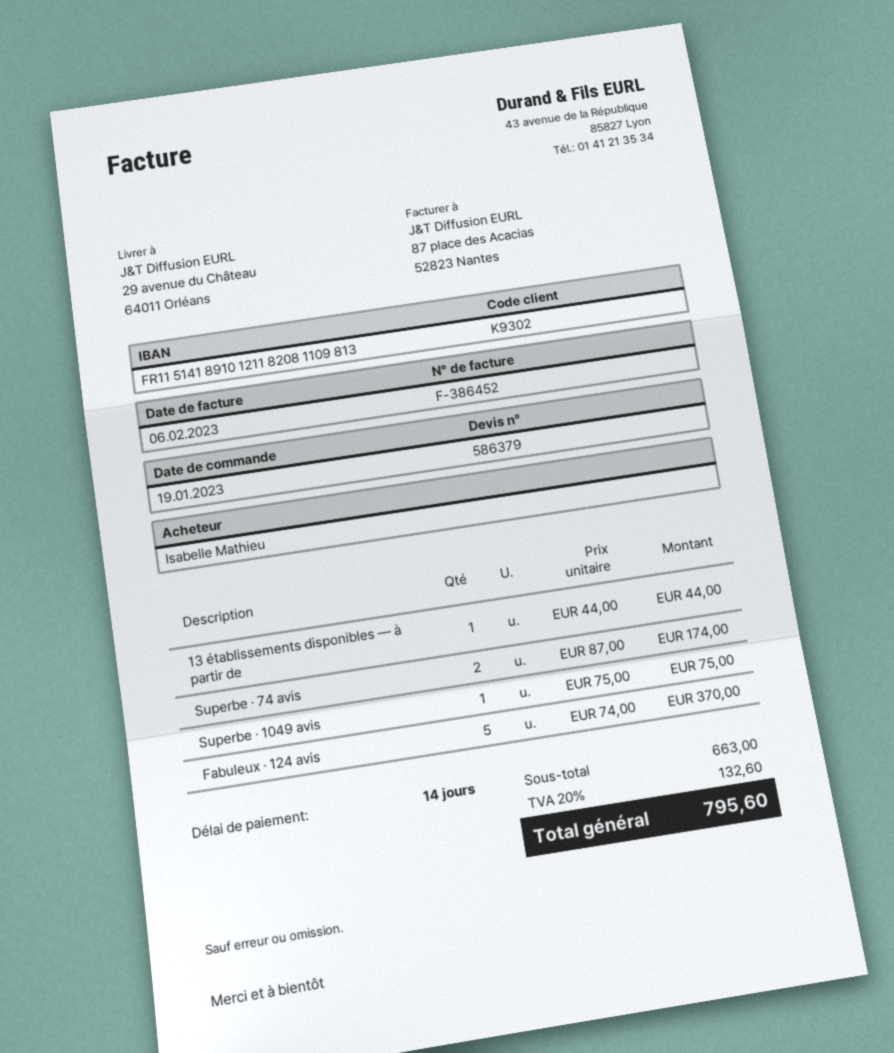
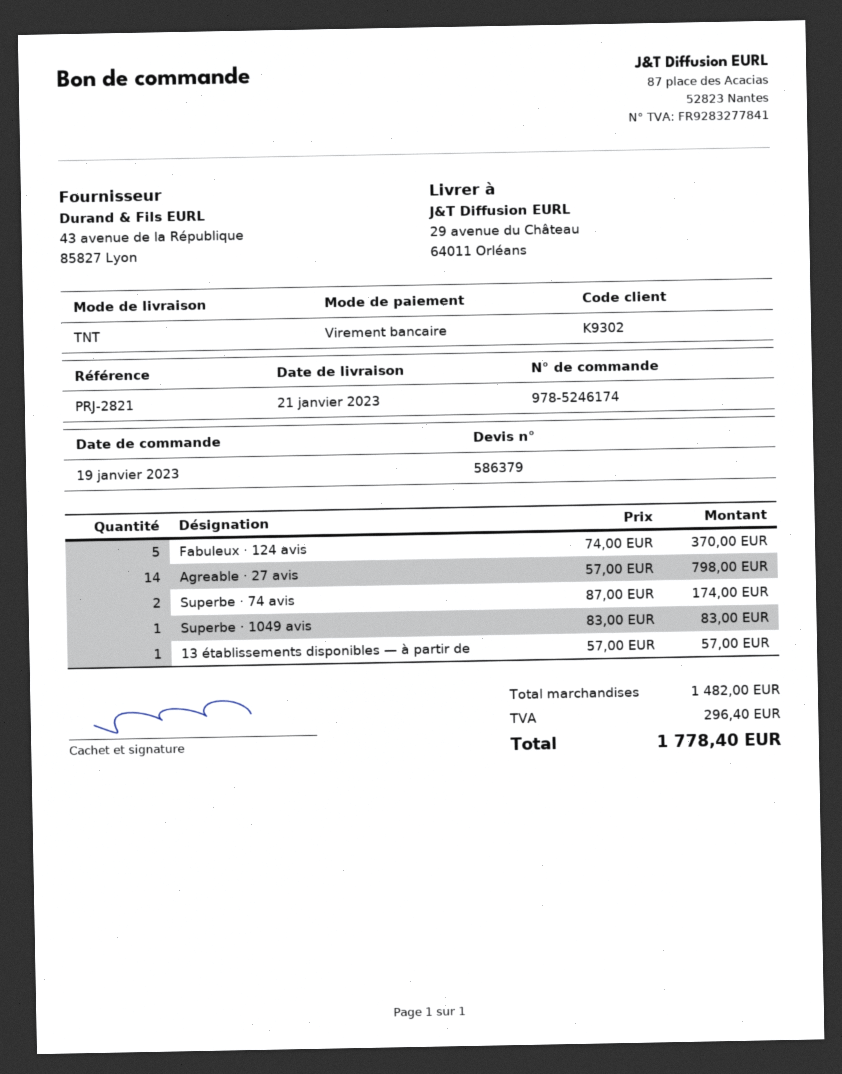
13 établissements disponibles — à partir de: 1 x 44.00 = 44.00 -> 1 x 57.00 = 57.00
Superbe · 1049 avis: 1 x 75.00 = 75.00 -> 1 x 83.00 = 83.00
Agreable · 27 avis: none -> 14 x 57.00 = 798.00
subtotal: 663.00 -> 1482.00
tax: 132.60 -> 296.40
total: 795.60 -> 1778.40

